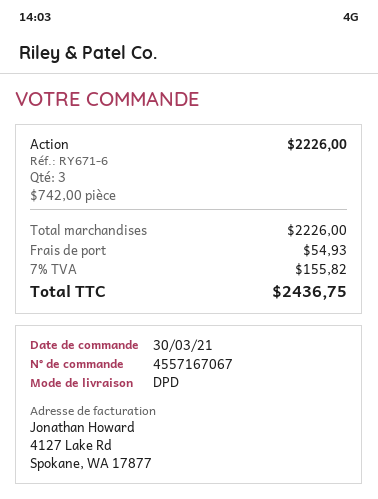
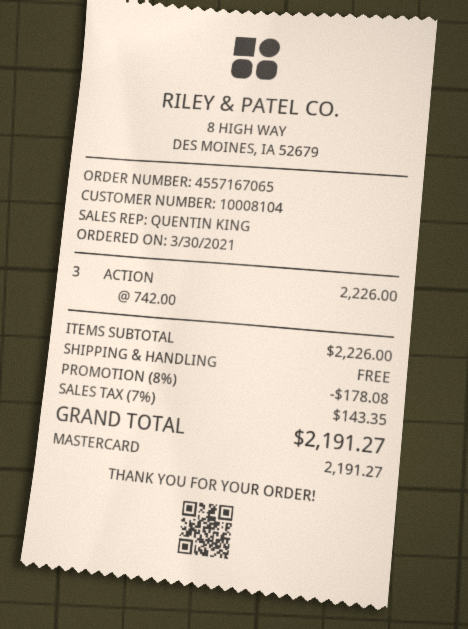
order number: 4557167067 -> 4557167065
discount: none -> 8% = 178.08
shipping: 54.93 -> 0.00
tax: 7% = 155.82 -> 7% = 143.35
total: 2436.75 -> 2191.27

